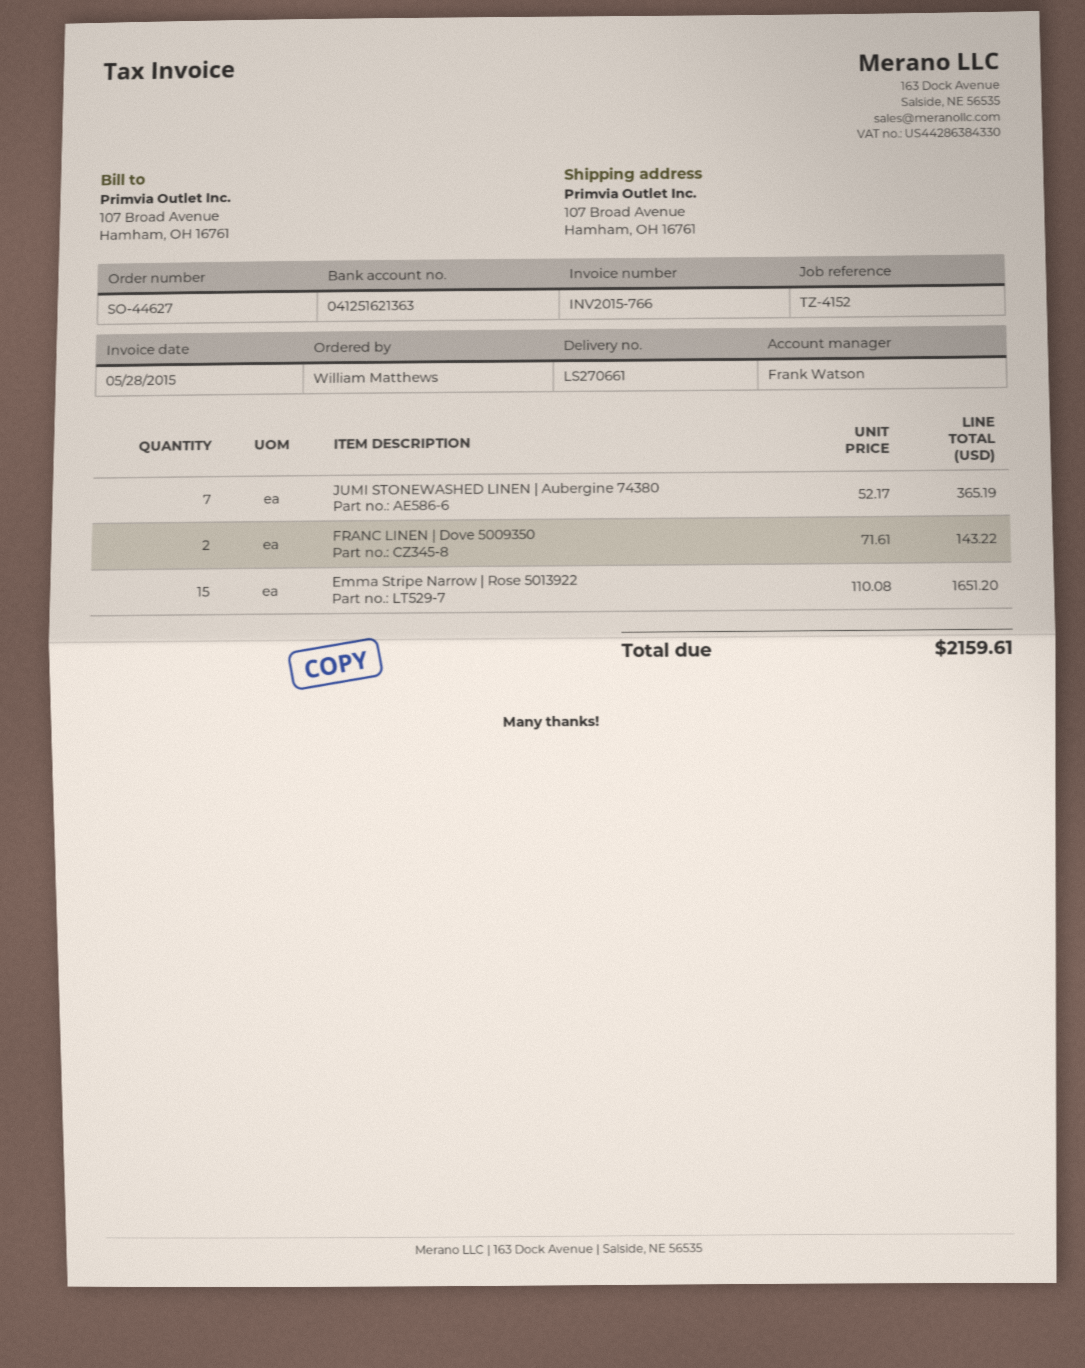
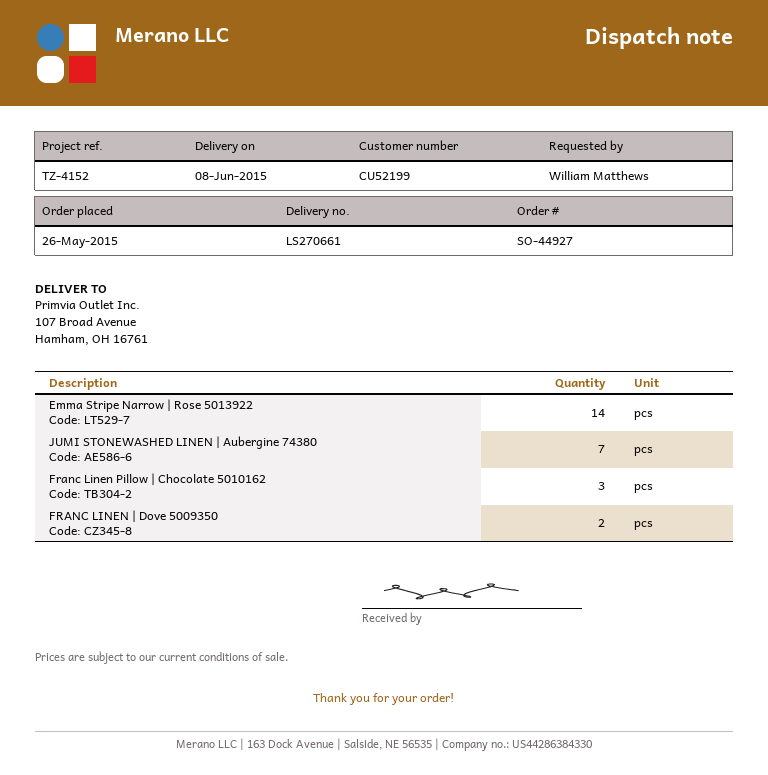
order number: SO-44627 -> SO-44927
Emma Stripe Narrow | Rose 5013922: 15 -> 14
Franc Linen Pillow | Chocolate 5010162: none -> 3

